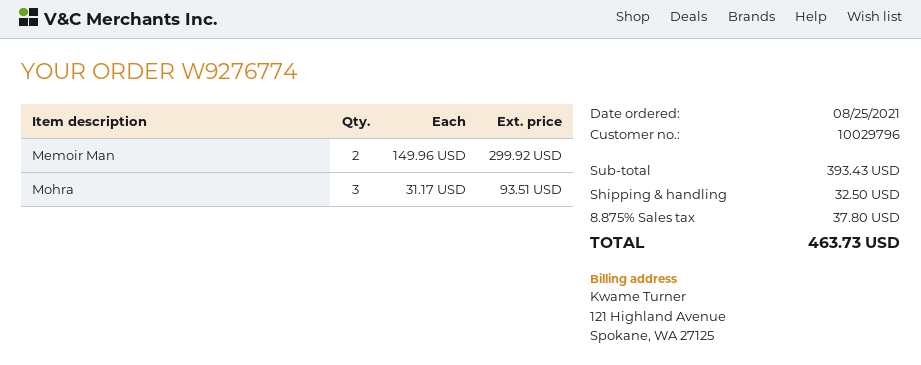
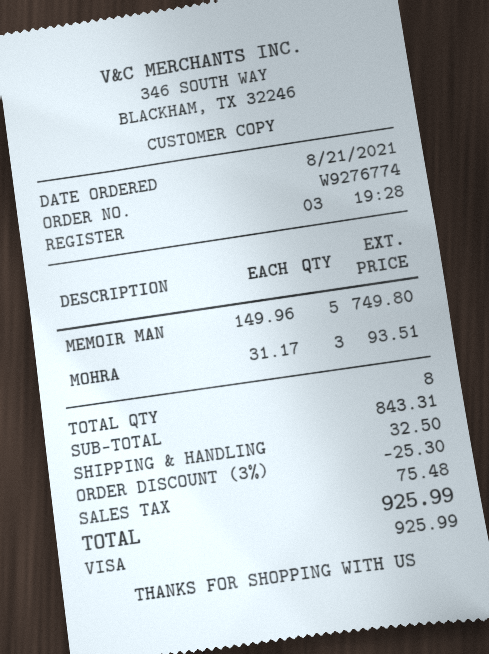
order date: 2021-08-25 -> 2021-08-21
Memoir Man: 2 x 149.96 = 299.92 -> 5 x 149.96 = 749.80
subtotal: 393.43 -> 843.31
discount: none -> 3% = 25.30
tax: 37.80 -> 75.48
total: 463.73 -> 925.99

